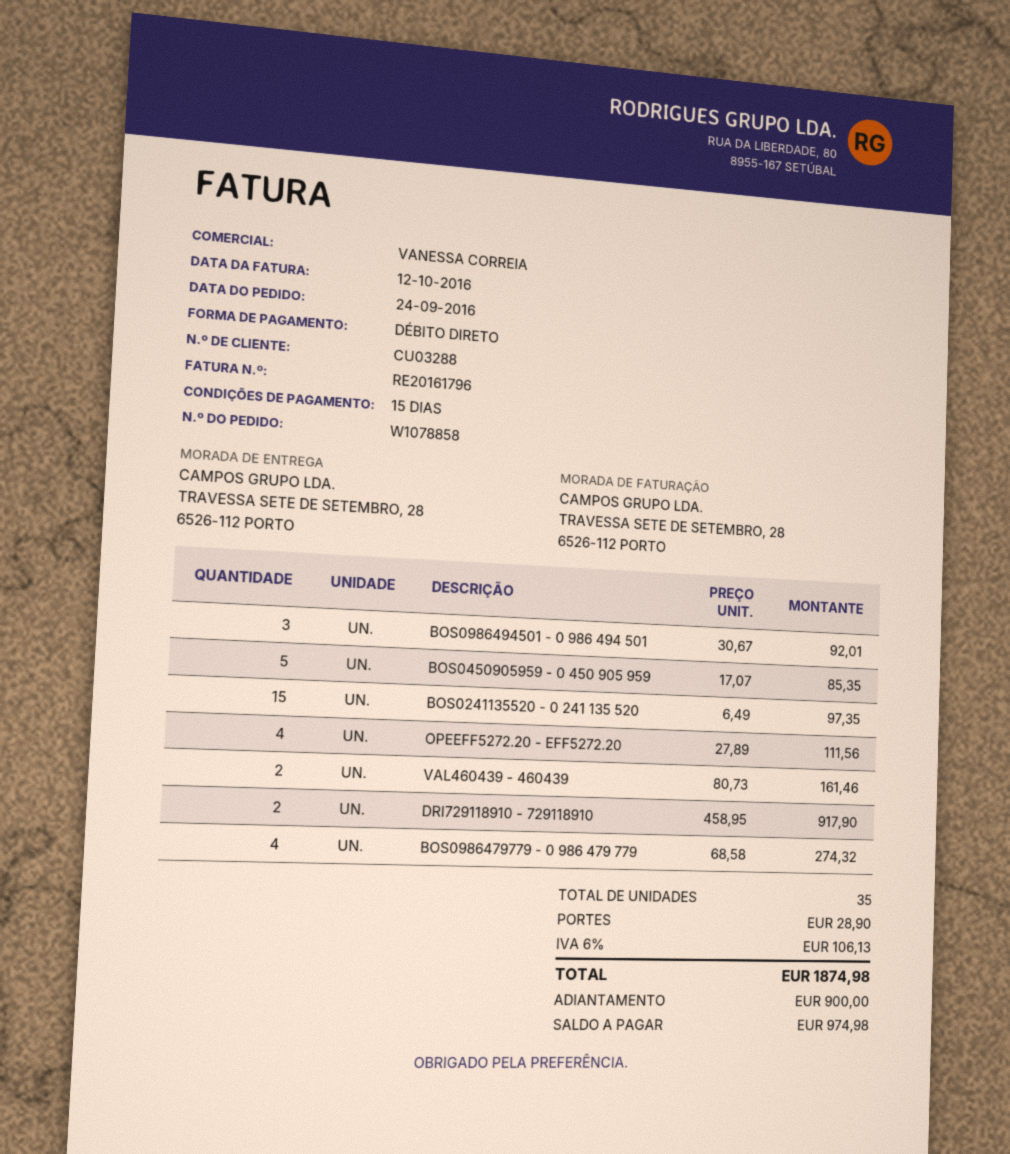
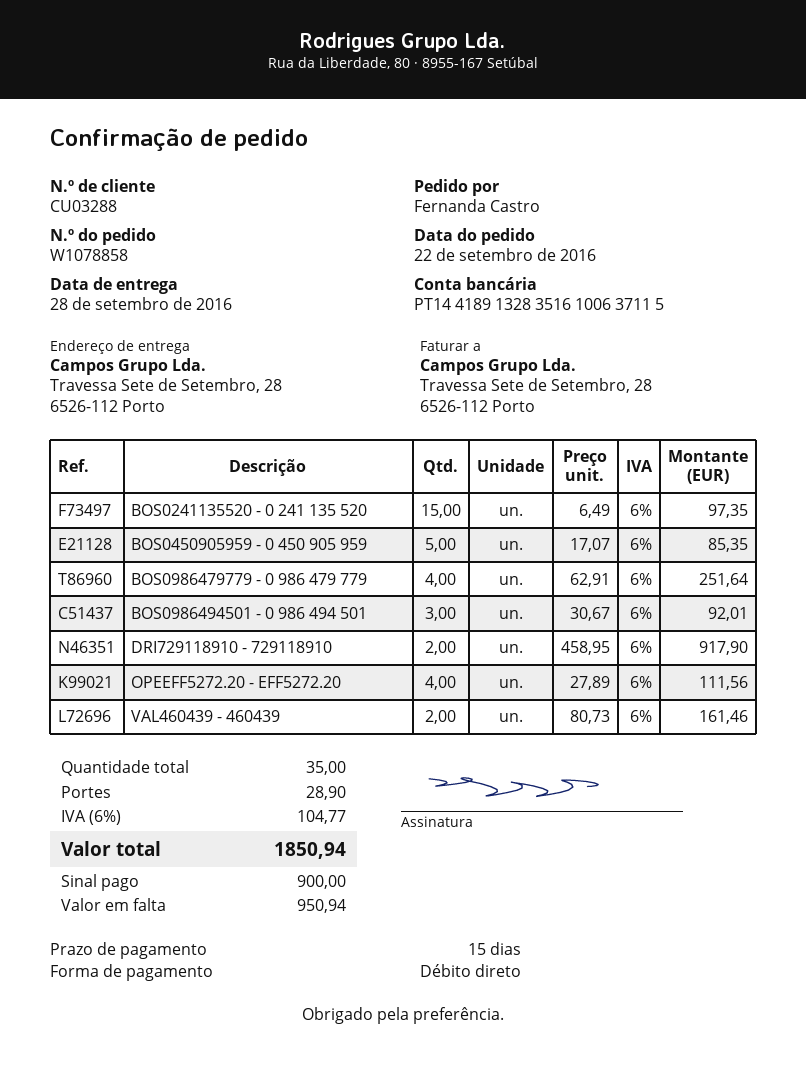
order date: 2016-09-24 -> 2016-09-22
BOS0986479779 - 0 986 479 779: 4 x 68.58 = 274.32 -> 4 x 62.91 = 251.64
tax: 6% = 106.13 -> 6% = 104.77
total: 1874.98 -> 1850.94
balance: 974.98 -> 950.94

